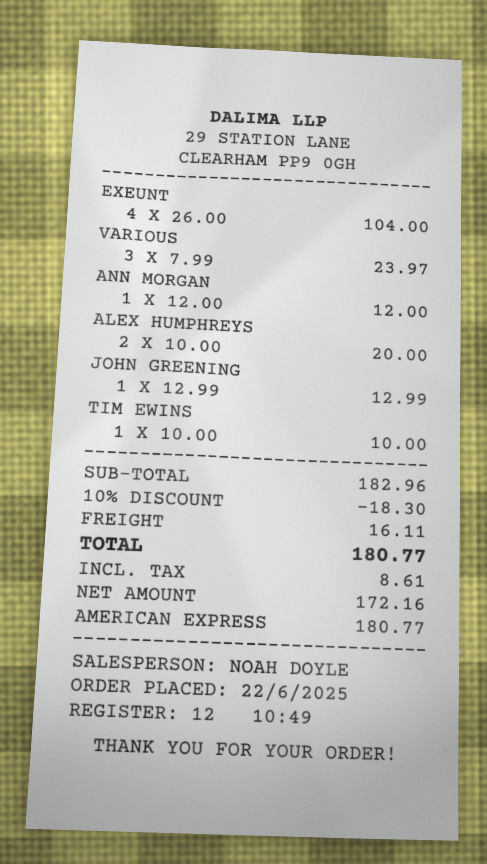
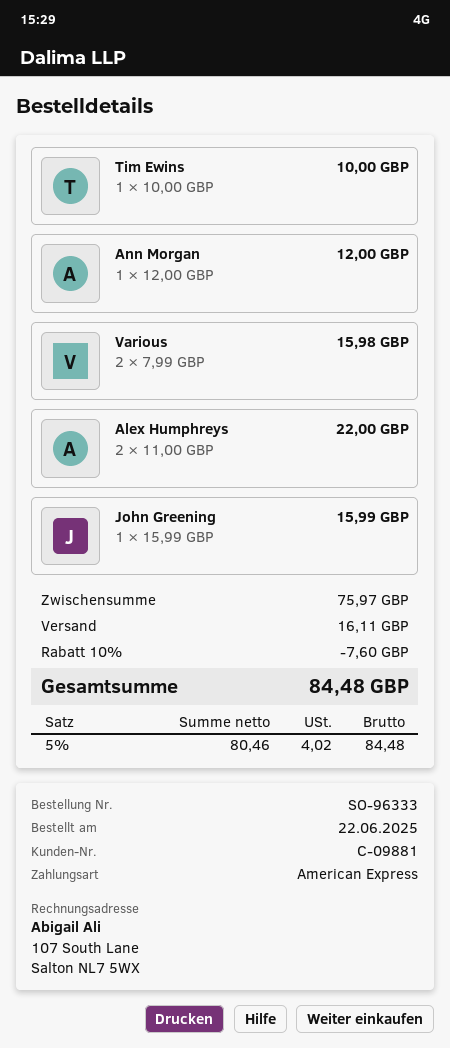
EXEUNT: 4 x 26.00 = 104.00 -> none
VARIOUS: 3 x 7.99 = 23.97 -> 2 x 7.99 = 15.98
ALEX HUMPHREYS: 2 x 10.00 = 20.00 -> 2 x 11.00 = 22.00
JOHN GREENING: 1 x 12.99 = 12.99 -> 1 x 15.99 = 15.99
subtotal: 182.96 -> 75.97
discount: 10% = 18.30 -> 10% = 7.60
net: 172.16 -> 80.46
tax: 8.61 -> 4.02
total: 180.77 -> 84.48

